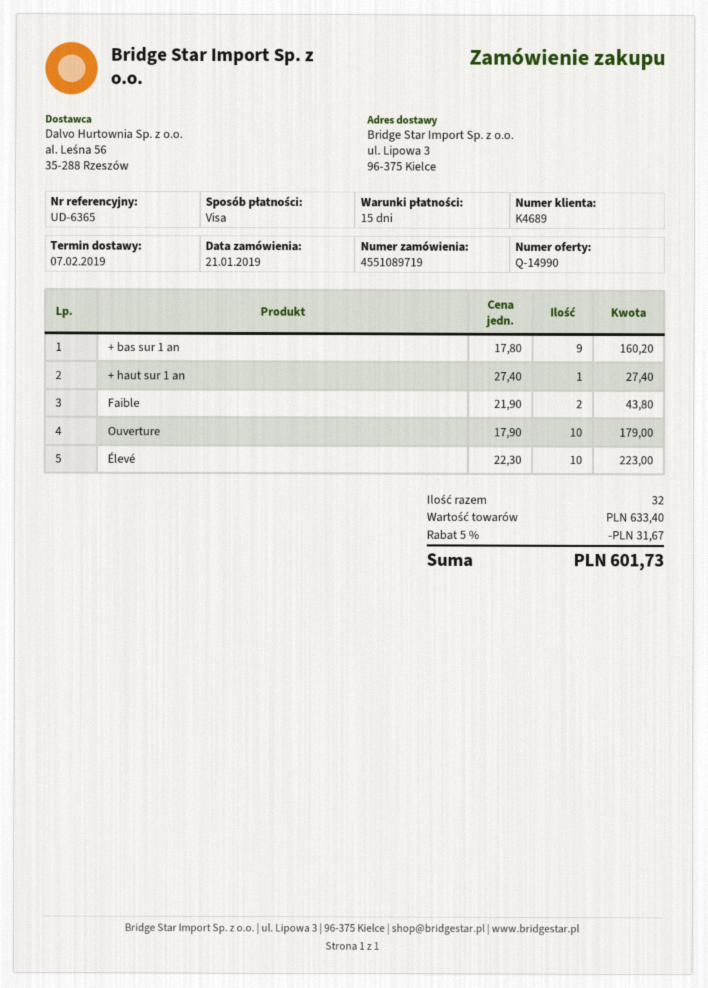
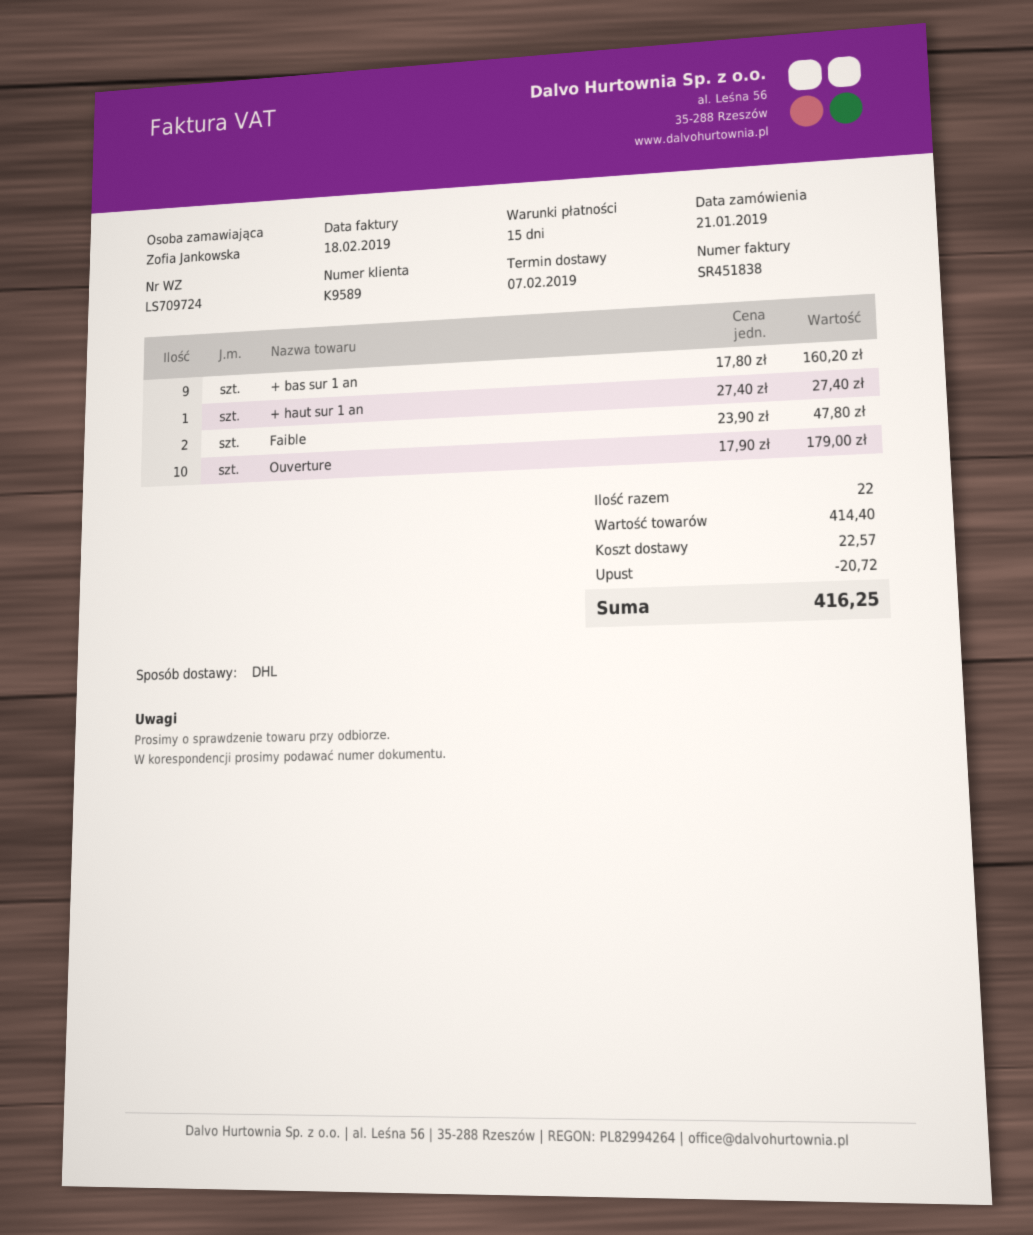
customer number: K4689 -> K9589
Faible: 2 x 21.90 = 43.80 -> 2 x 23.90 = 47.80
Élevé: 10 x 22.30 = 223.00 -> none
total quantity: 32 -> 22
subtotal: 633.40 -> 414.40
discount: 31.67 -> 20.72
shipping: none -> 22.57
total: 601.73 -> 416.25

